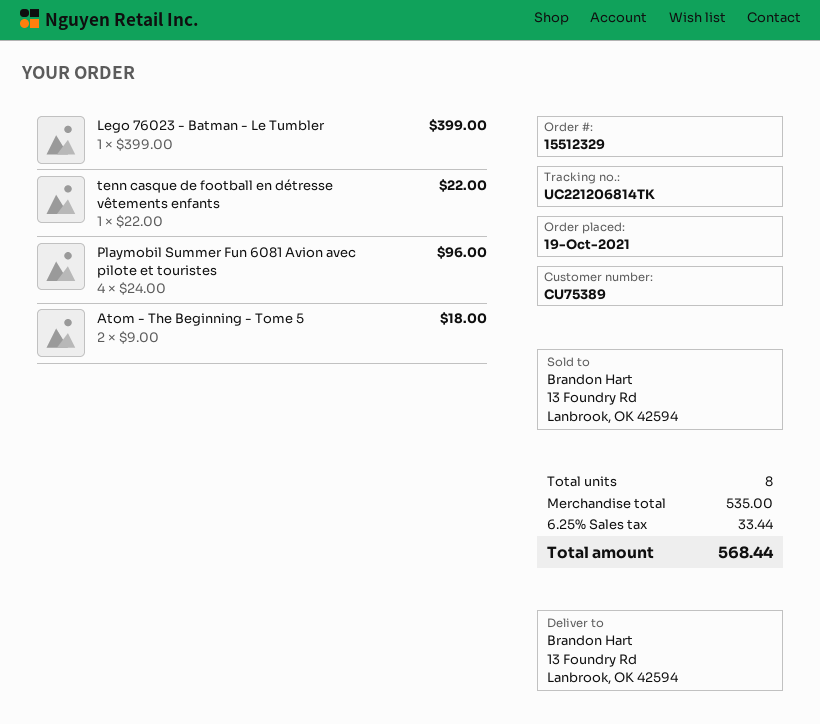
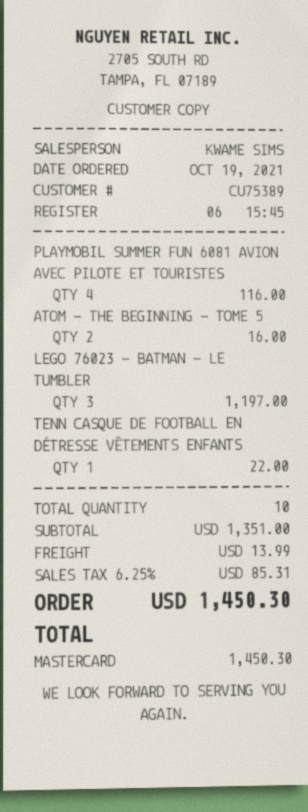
Lego 76023 - Batman - Le Tumbler: 1 for 399.00 -> 3 for 1197.00
Playmobil Summer Fun 6081 Avion avec pilote et touristes: 4 for 96.00 -> 4 for 116.00
Atom - The Beginning - Tome 5: 2 for 18.00 -> 2 for 16.00
total quantity: 8 -> 10
subtotal: 535.00 -> 1351.00
shipping: none -> 13.99
tax: 6.25% = 33.44 -> 6.25% = 85.31
total: 568.44 -> 1450.30

